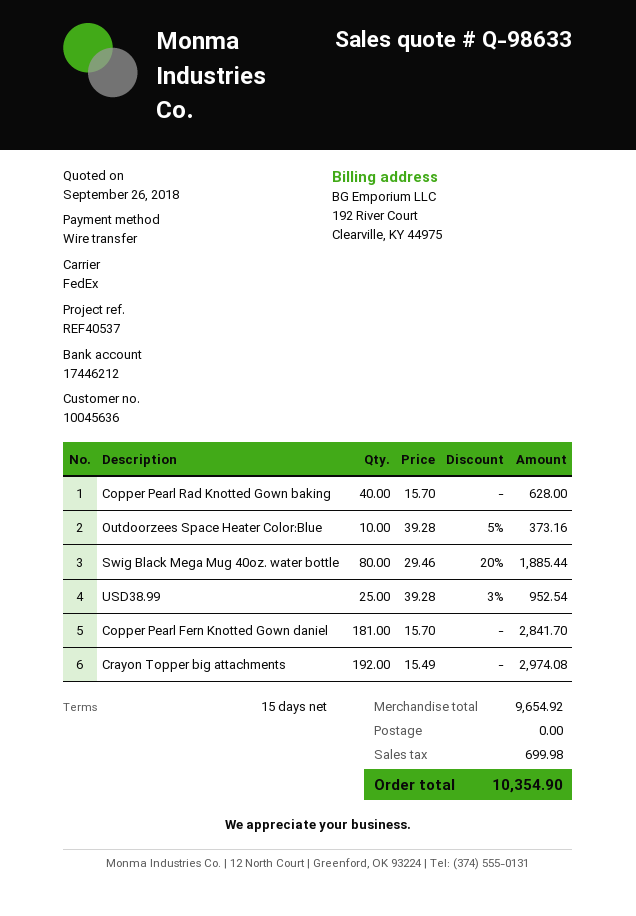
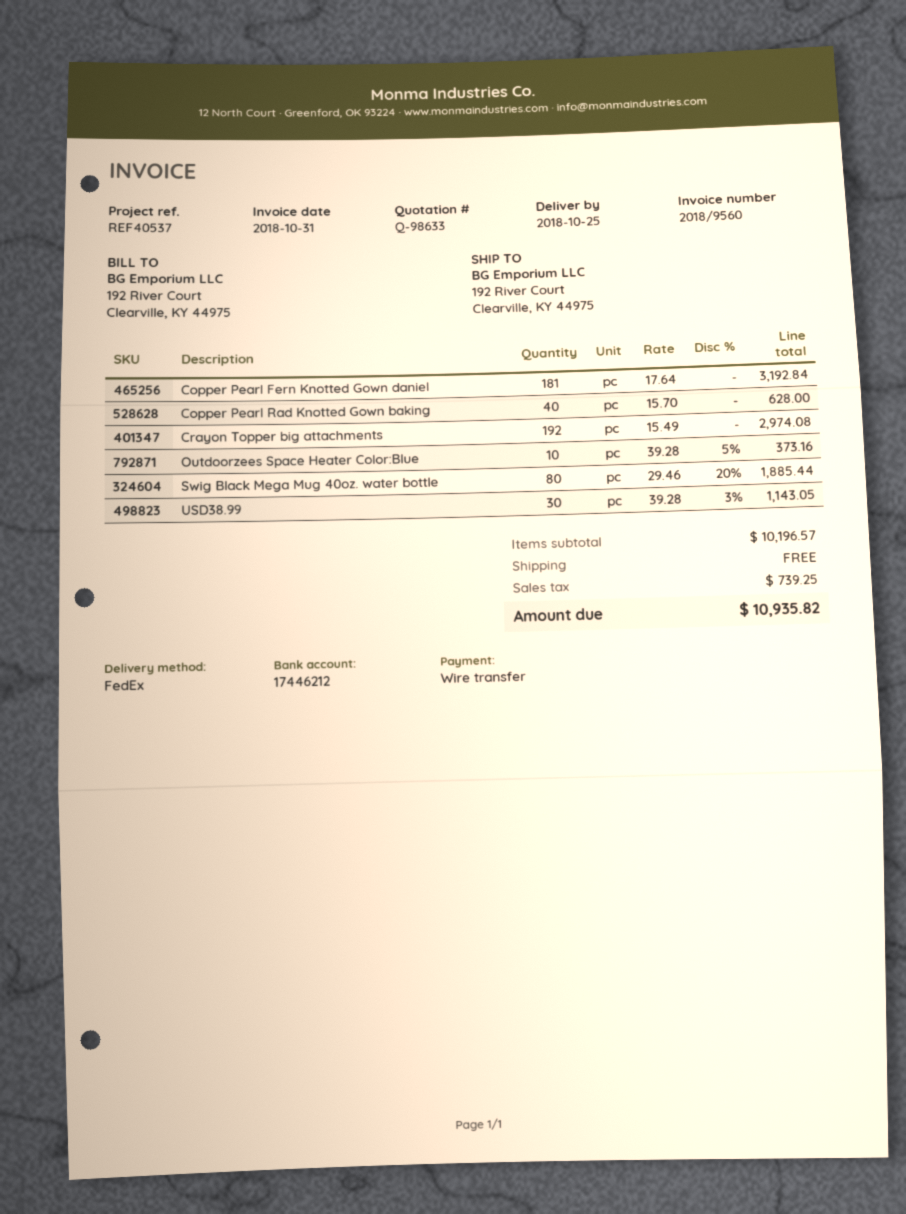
USD38.99: 25 x 39.28 - 3% = 952.54 -> 30 x 39.28 - 3% = 1143.05
Copper Pearl Fern Knotted Gown daniel: 181 x 15.70 = 2841.70 -> 181 x 17.64 = 3192.84
subtotal: 9654.92 -> 10196.57
tax: 699.98 -> 739.25
total: 10354.90 -> 10935.82

